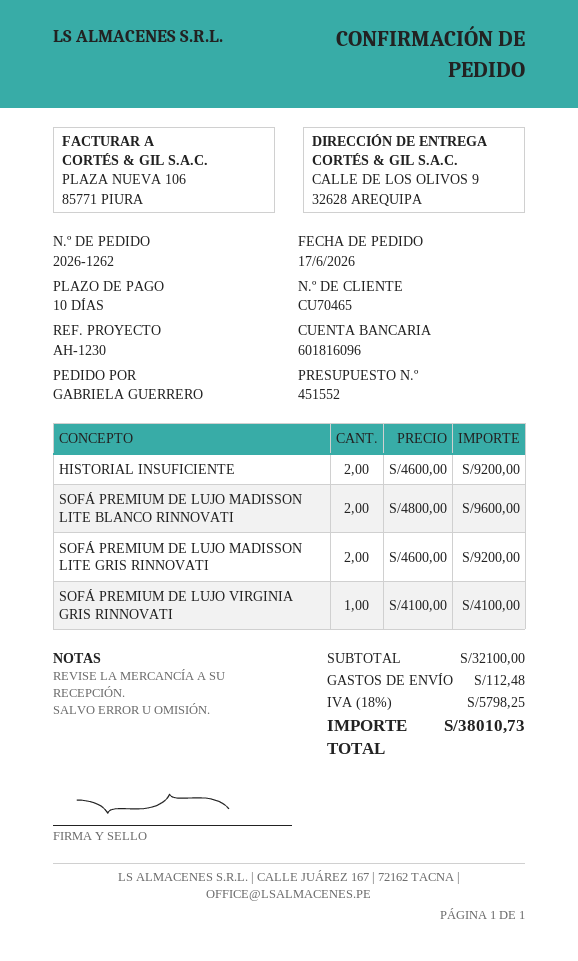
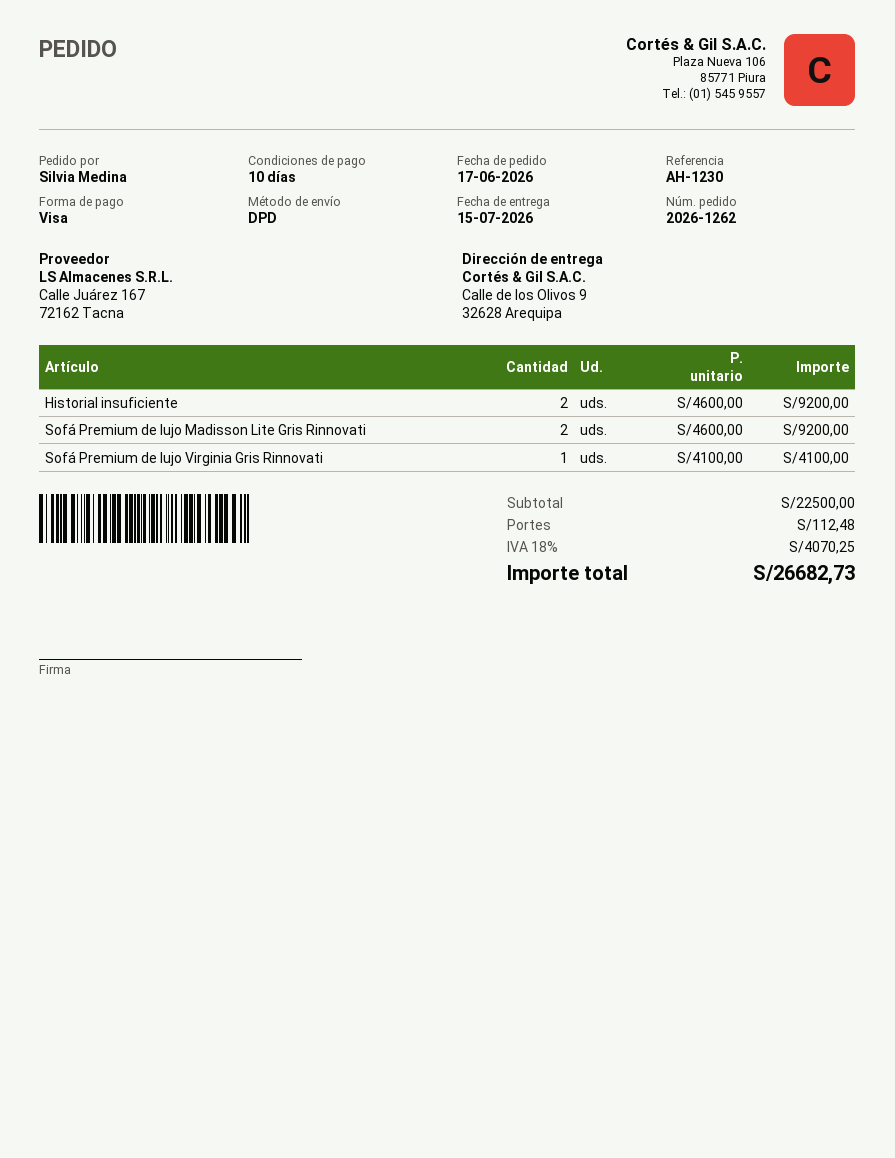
ordered by: GABRIELA GUERRERO -> Silvia Medina
SOFÁ PREMIUM DE LUJO MADISSON LITE BLANCO RINNOVATI: 2 x 4800.00 = 9600.00 -> none
subtotal: 32100.00 -> 22500.00
tax: 18% = 5798.25 -> 18% = 4070.25
total: 38010.73 -> 26682.73

